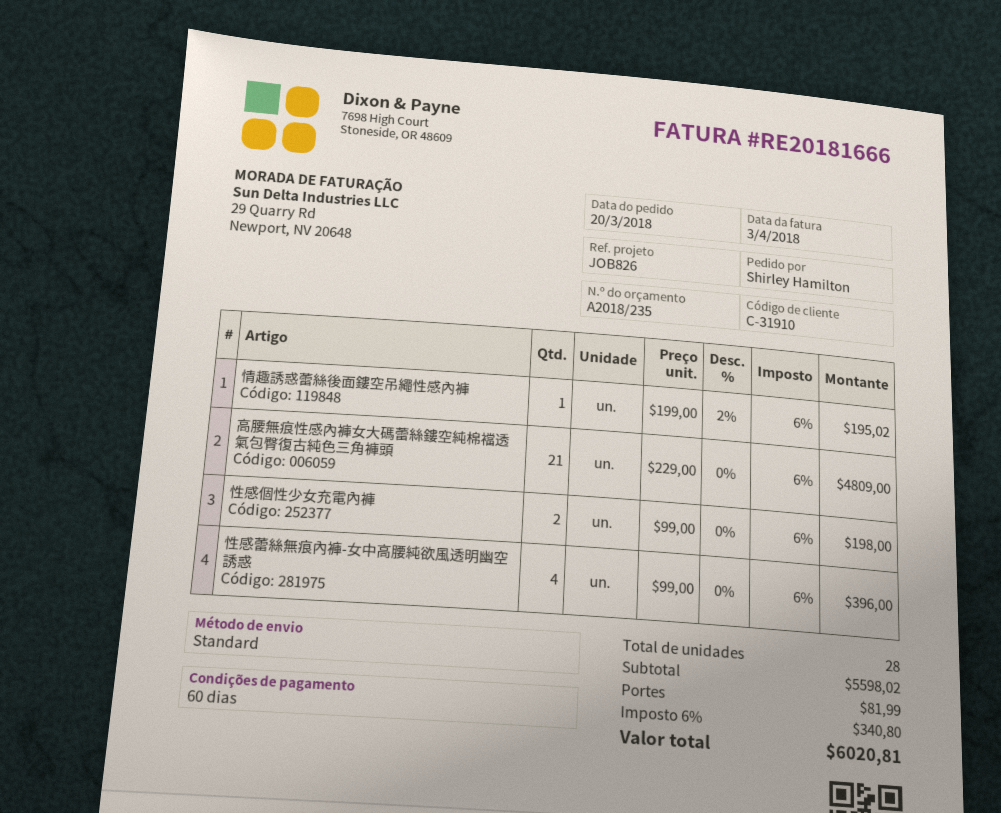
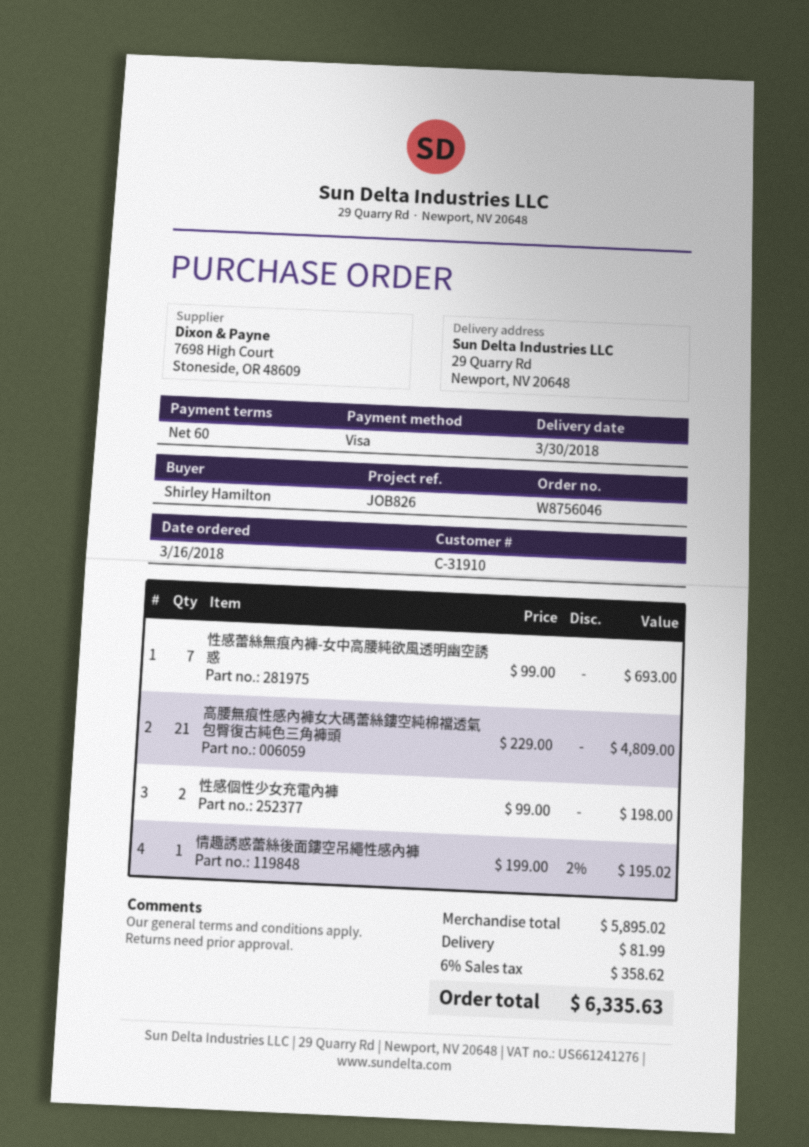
order date: 2018-03-20 -> 2018-03-16
性感蕾絲無痕內褲-女中高腰純欲風透明幽空誘惑: 4 x 99.00 = 396.00 -> 7 x 99.00 = 693.00
subtotal: 5598.02 -> 5895.02
tax: 6% = 340.80 -> 6% = 358.62
total: 6020.81 -> 6335.63

